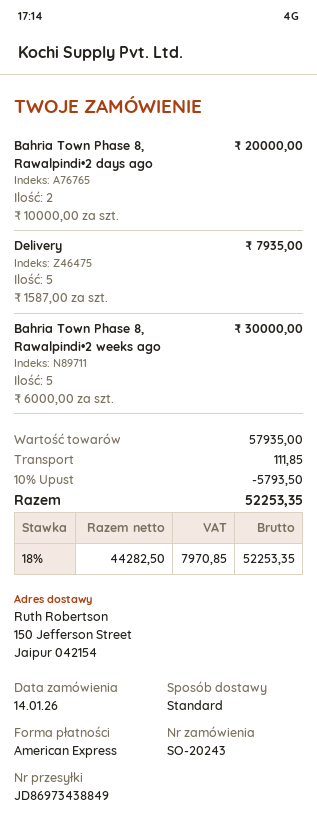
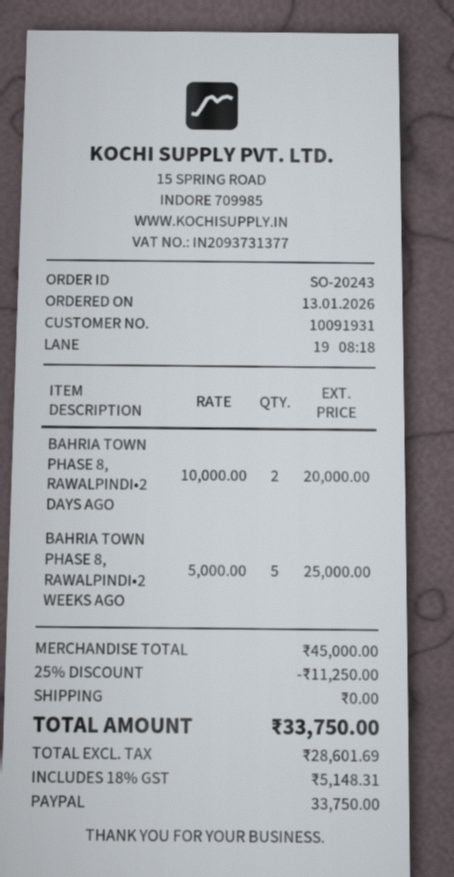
order date: 2026-01-14 -> 2026-01-13
payment method: American Express -> PayPal
Delivery: 5 x 1587.00 = 7935.00 -> none
Bahria Town Phase 8, Rawalpindi•2 weeks ago: 5 x 6000.00 = 30000.00 -> 5 x 5000.00 = 25000.00
subtotal: 57935.00 -> 45000.00
discount: 10% = 5793.50 -> 25% = 11250.00
shipping: 111.85 -> 0.00
net: 44282.50 -> 28601.69
tax: 18% = 7970.85 -> 18% = 5148.31
total: 52253.35 -> 33750.00

